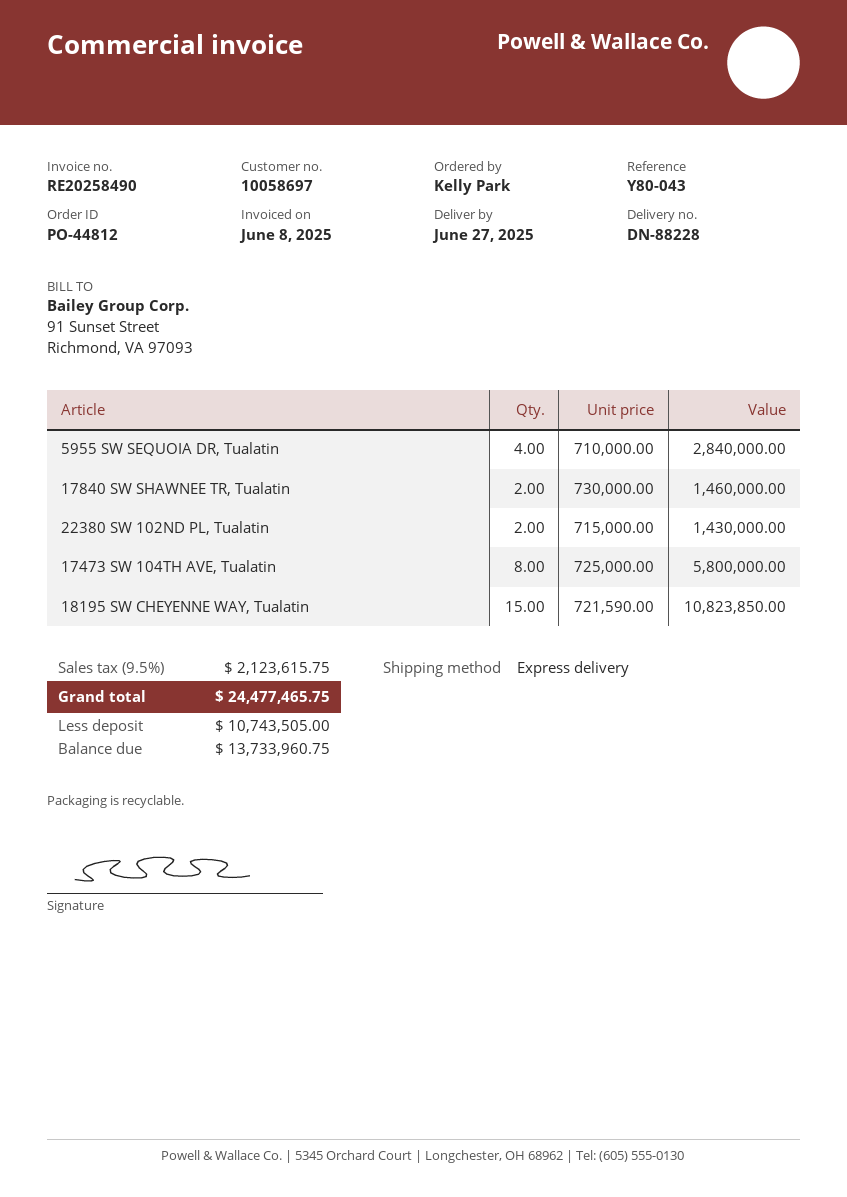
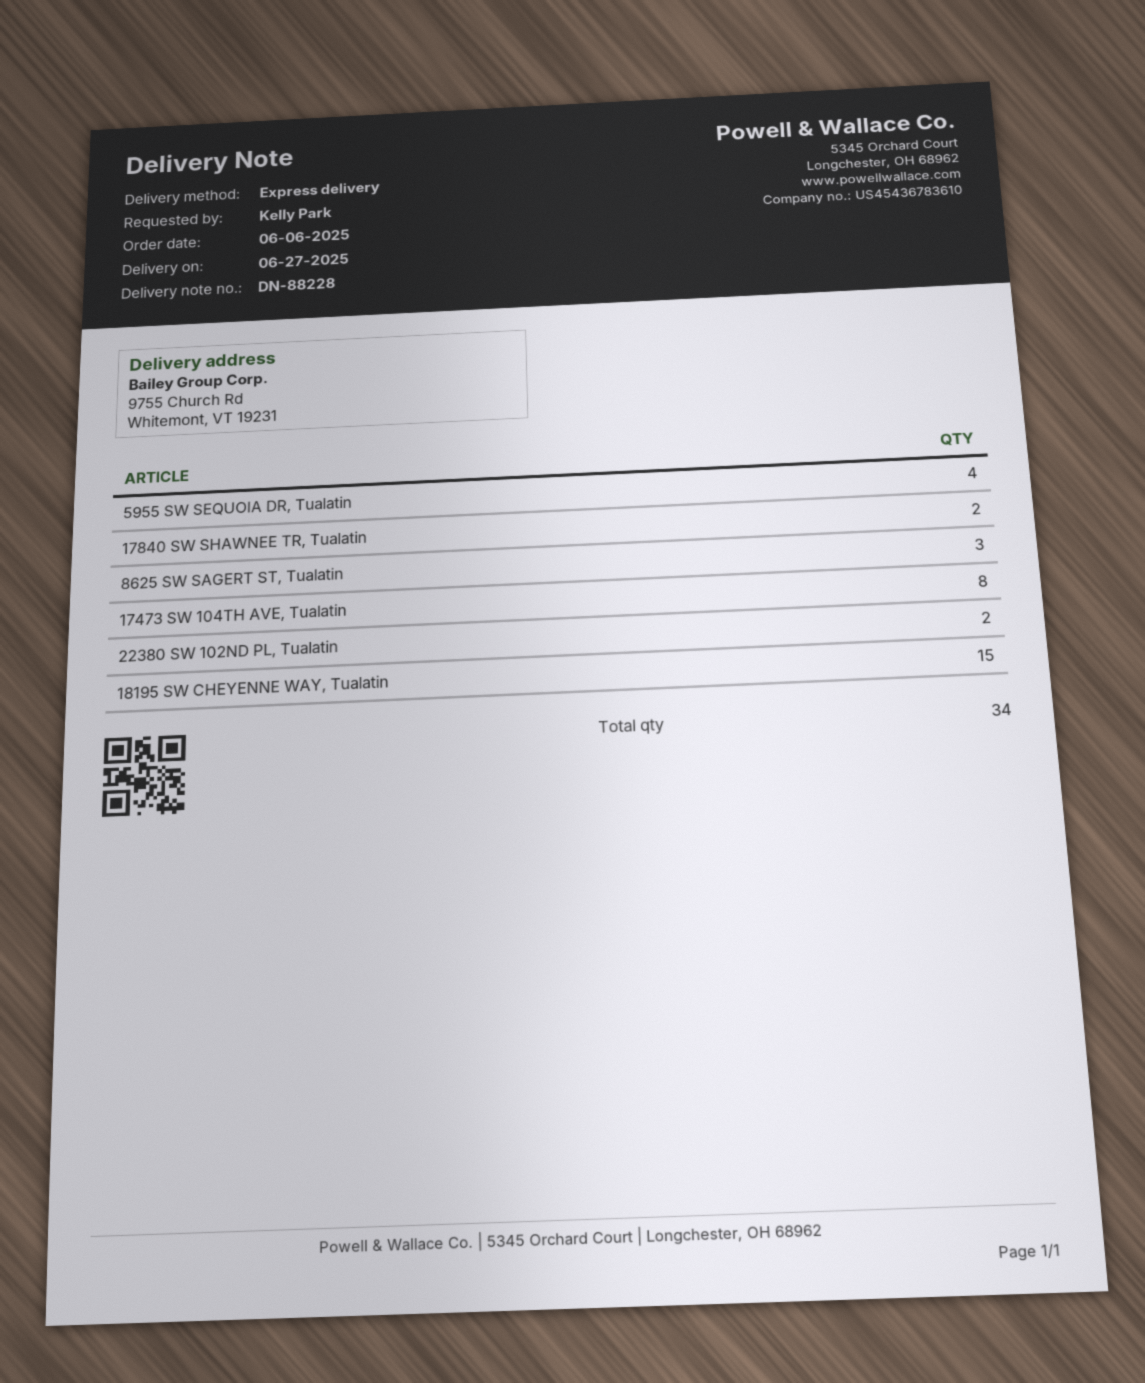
8625 SW SAGERT ST, Tualatin: none -> 3

